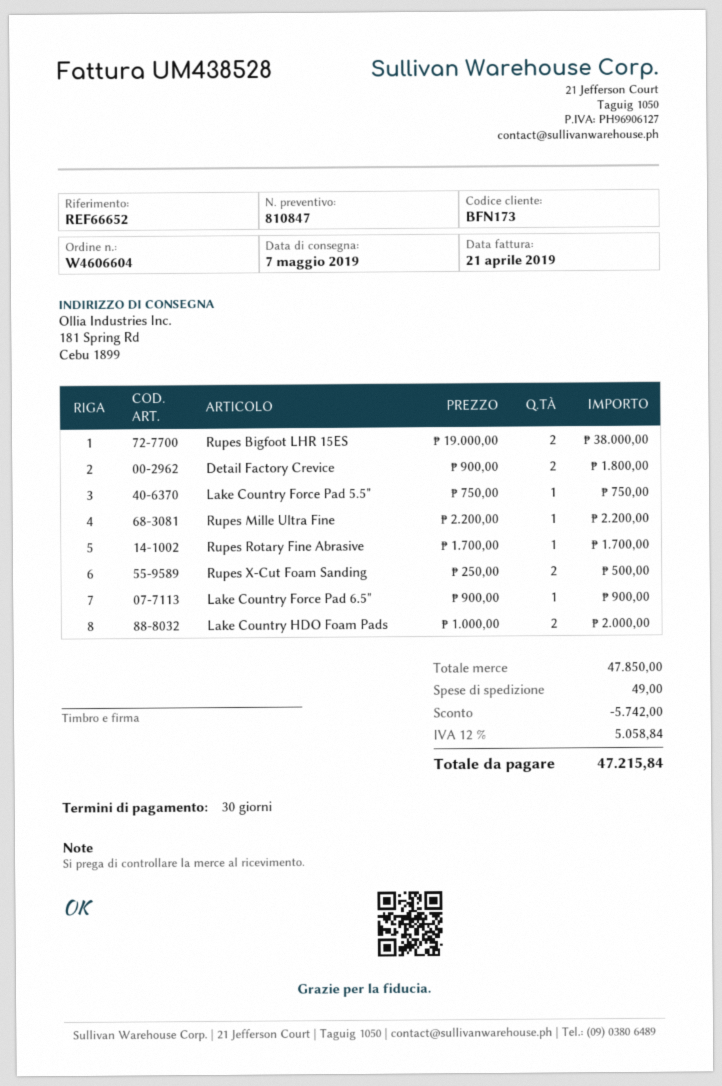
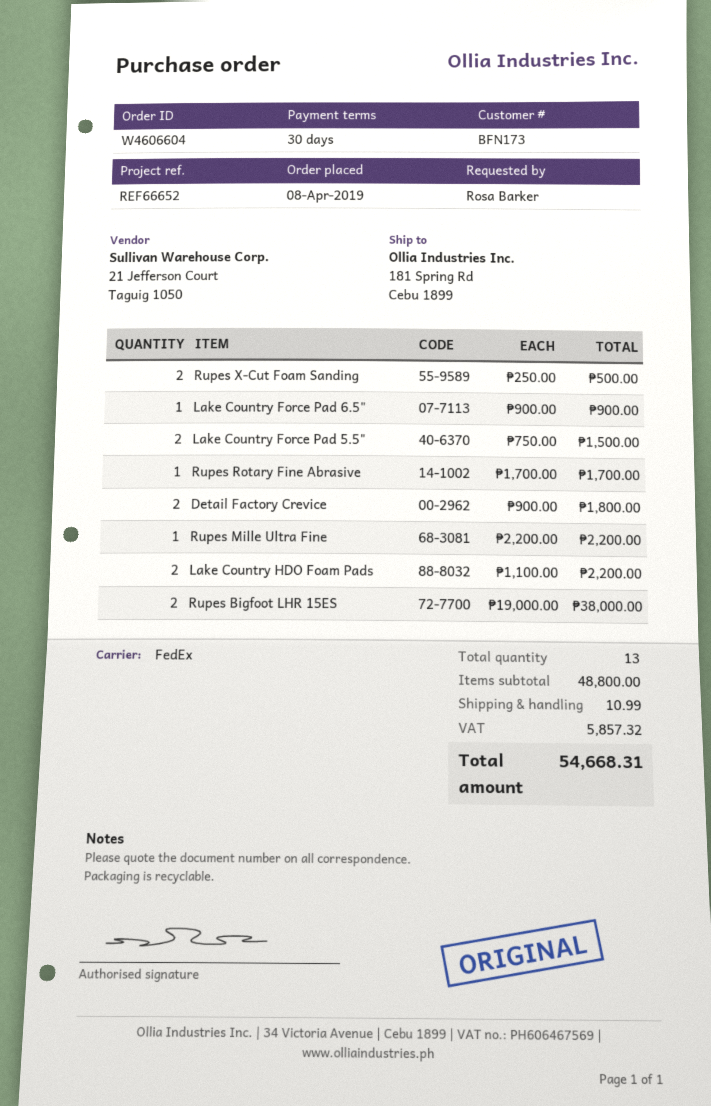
Lake Country Force Pad 5.5": 1 x 750.00 = 750.00 -> 2 x 750.00 = 1500.00
Lake Country HDO Foam Pads: 2 x 1000.00 = 2000.00 -> 2 x 1100.00 = 2200.00
subtotal: 47850.00 -> 48800.00
discount: 5742.00 -> none
shipping: 49.00 -> 10.99
tax: 5058.84 -> 5857.32
total: 47215.84 -> 54668.31

